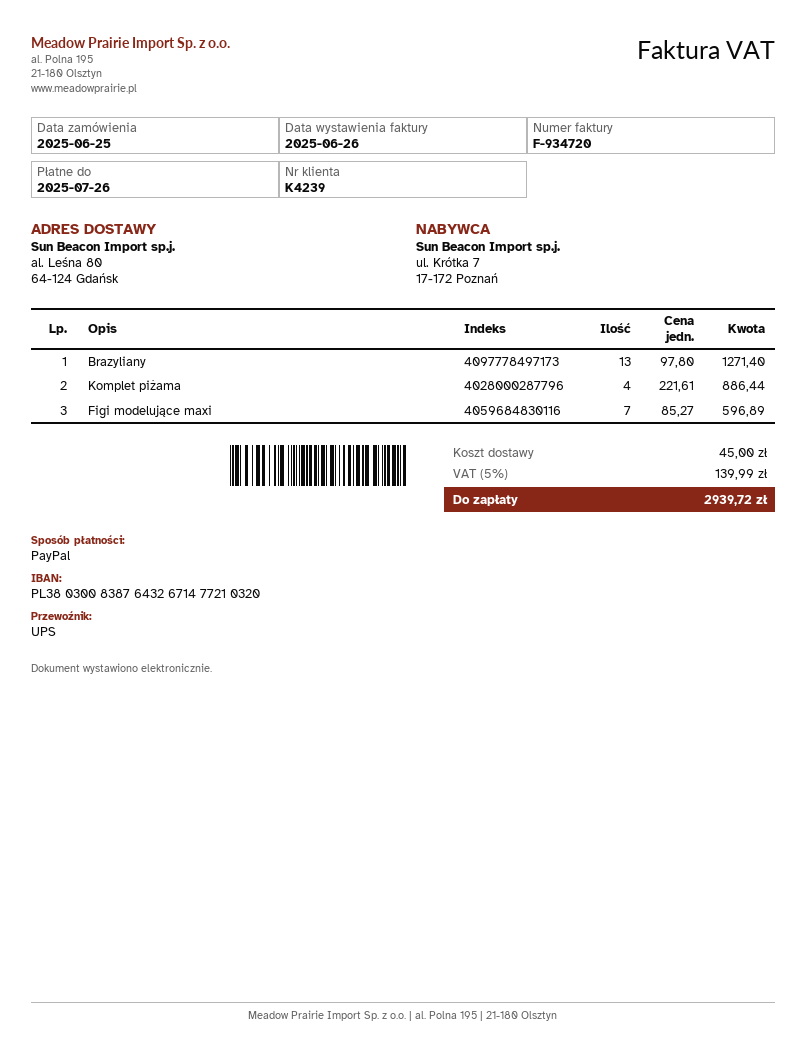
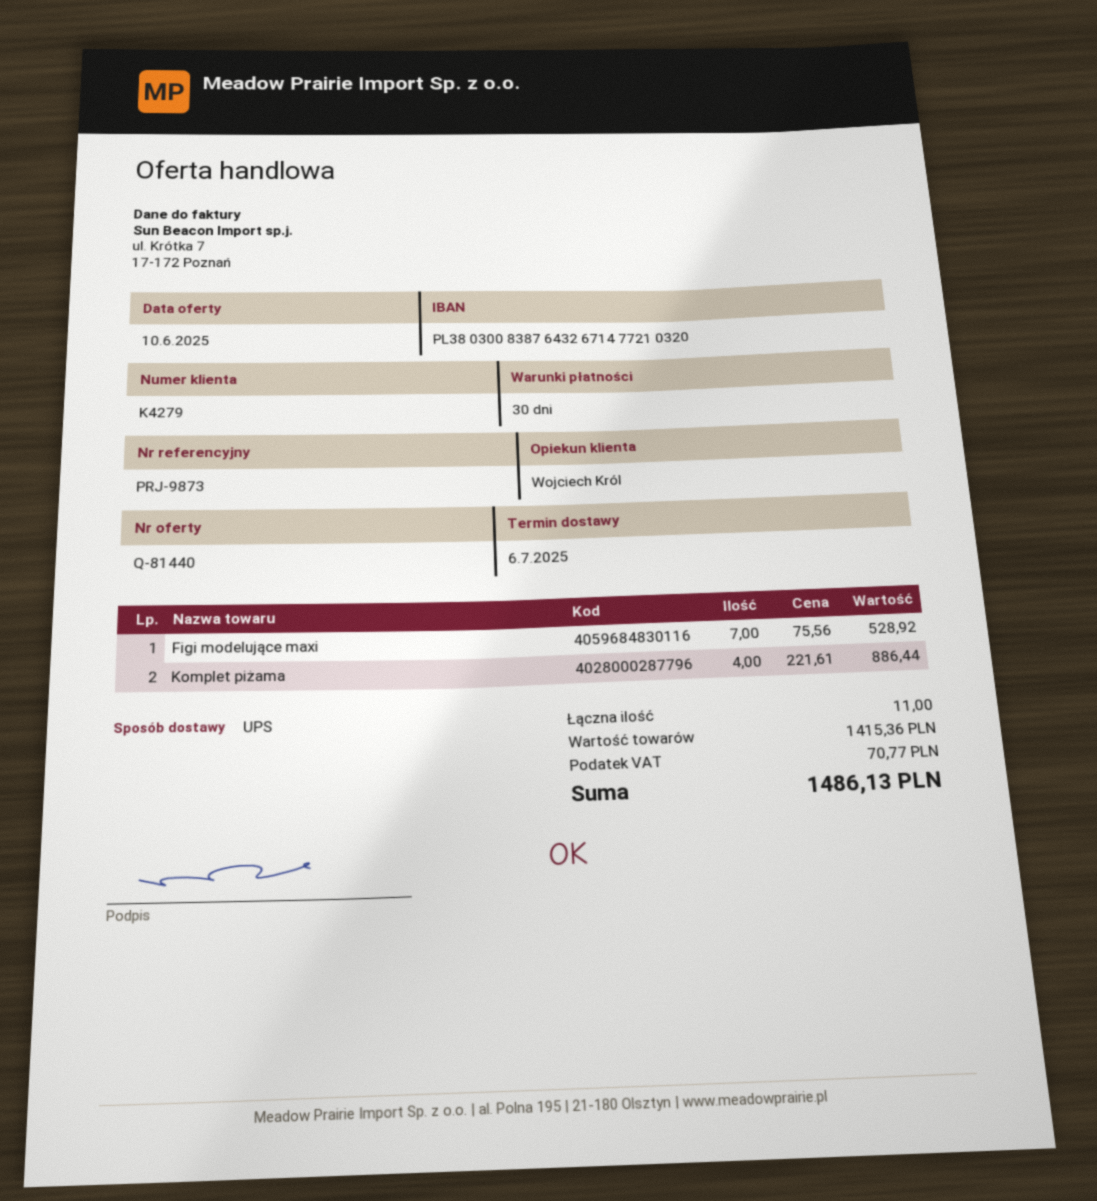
customer number: K4239 -> K4279
Brazyliany: 13 x 97.80 = 1271.40 -> none
Figi modelujące maxi: 7 x 85.27 = 596.89 -> 7 x 75.56 = 528.92
shipping: 45.00 -> none
tax: 139.99 -> 70.77
total: 2939.72 -> 1486.13

